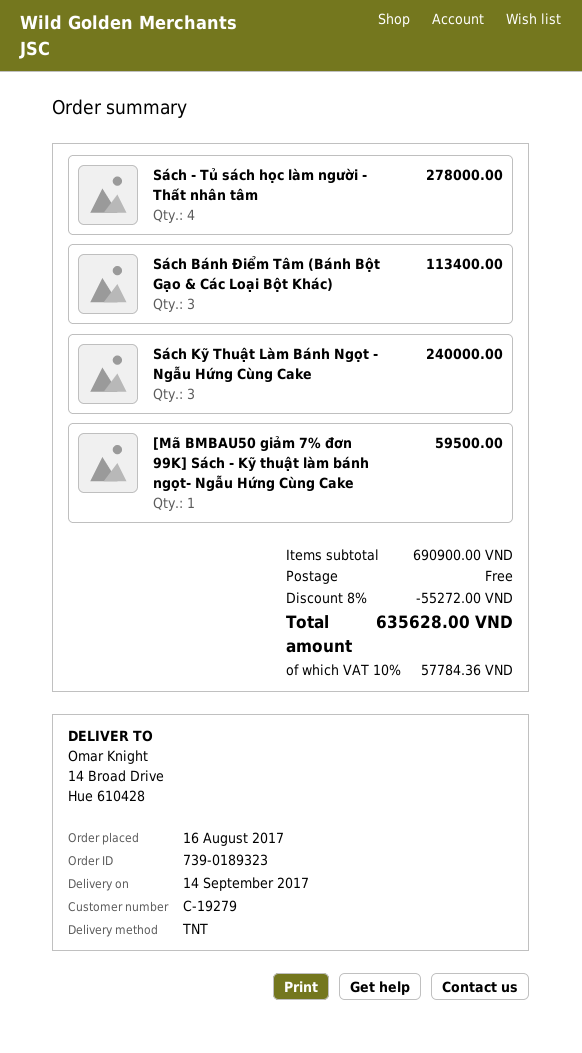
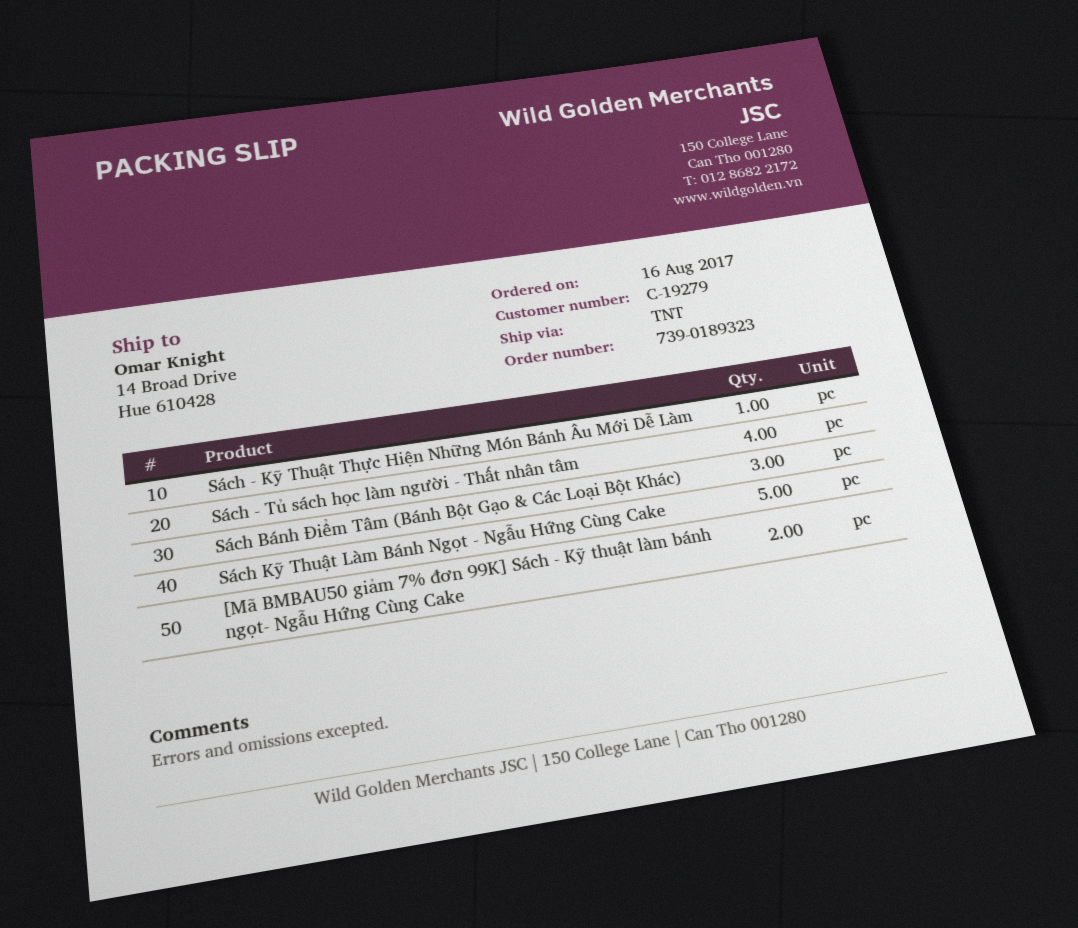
Sách Kỹ Thuật Làm Bánh Ngọt - Ngẫu Hứng Cùng Cake: 3 -> 5
[Mã BMBAU50 giảm 7% đơn 99K] Sách - Kỹ thuật làm bánh ngọt- Ngẫu Hứng Cùng Cake: 1 -> 2
Sách - Kỹ Thuật Thực Hiện Những Món Bánh Âu Mới Dễ Làm: none -> 1

